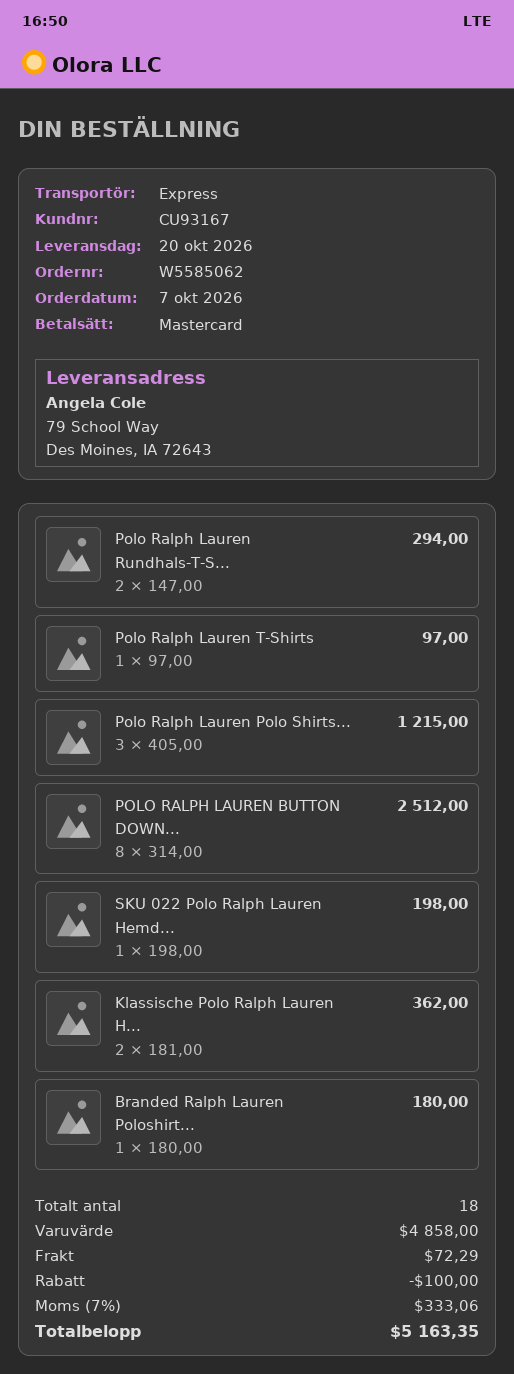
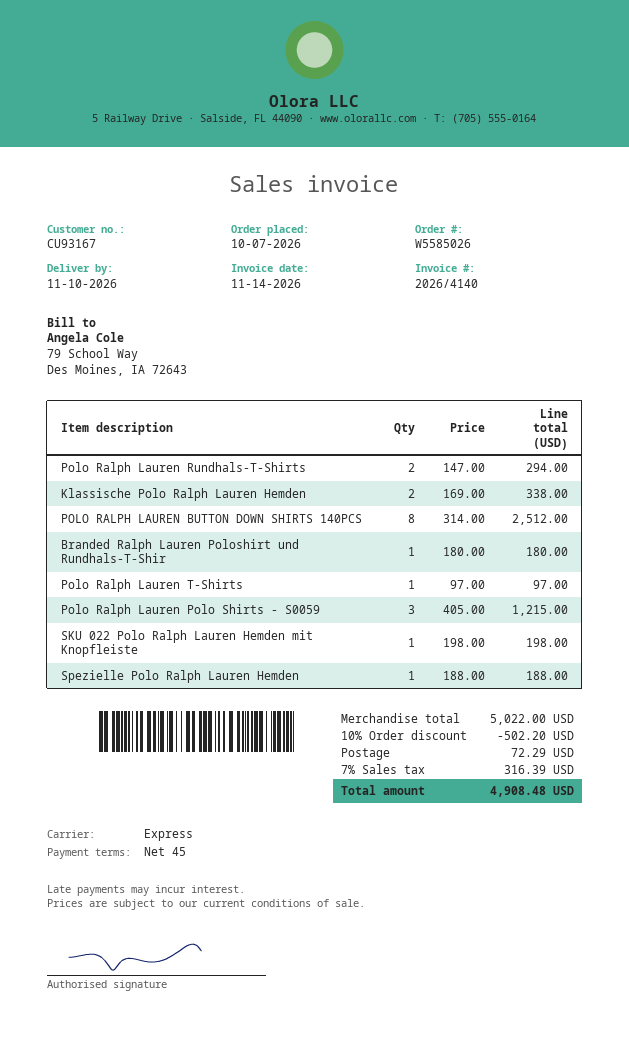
order number: W5585062 -> W5585026
delivery date: 2026-10-20 -> 2026-11-10
Klassische Polo Ralph Lauren H...: 2 x 181.00 = 362.00 -> 2 x 169.00 = 338.00
Spezielle Polo Ralph Lauren Hemden: none -> 1 x 188.00 = 188.00
subtotal: 4858.00 -> 5022.00
discount: 100.00 -> 502.20
tax: 7% = 333.06 -> 7% = 316.39
total: 5163.35 -> 4908.48

